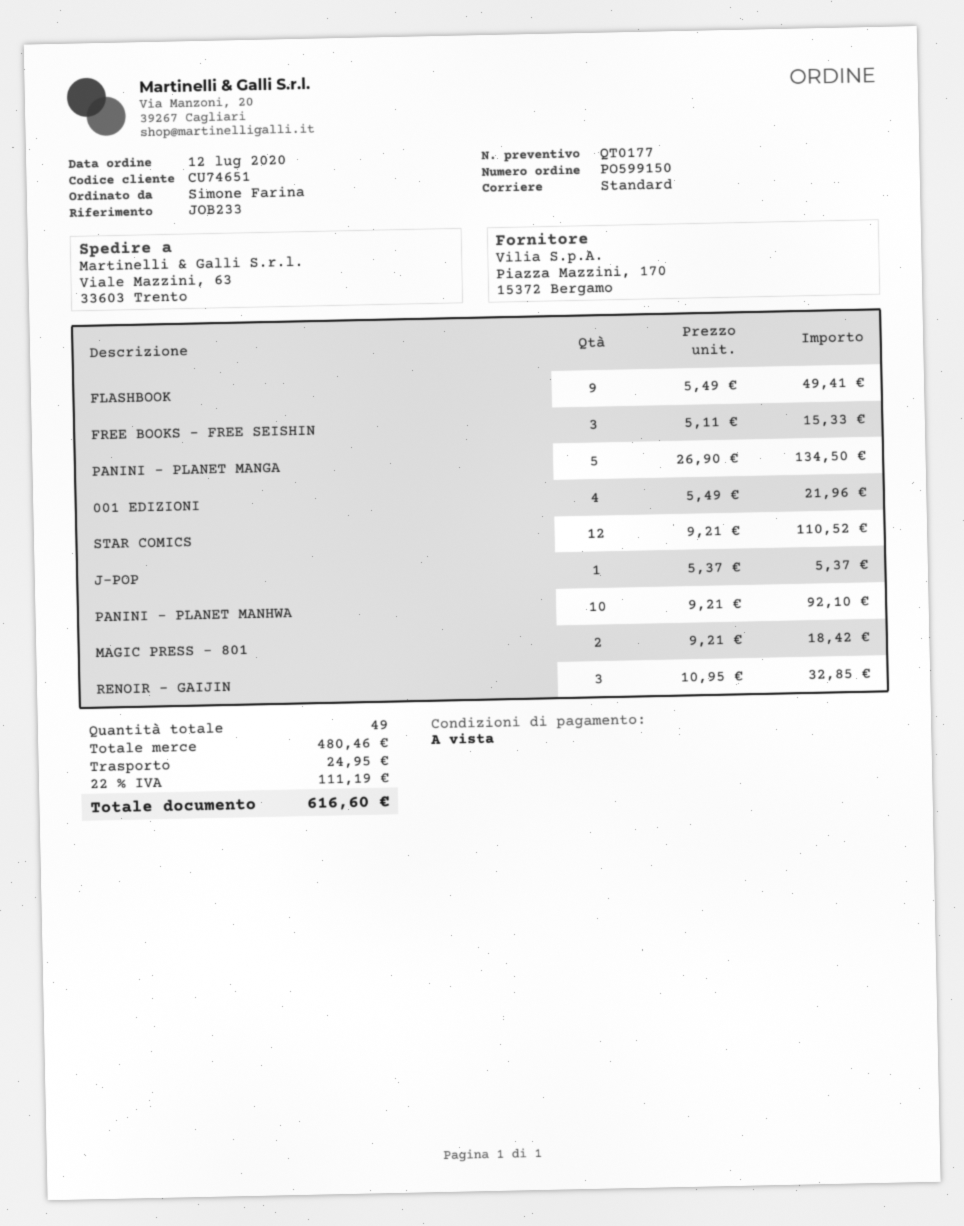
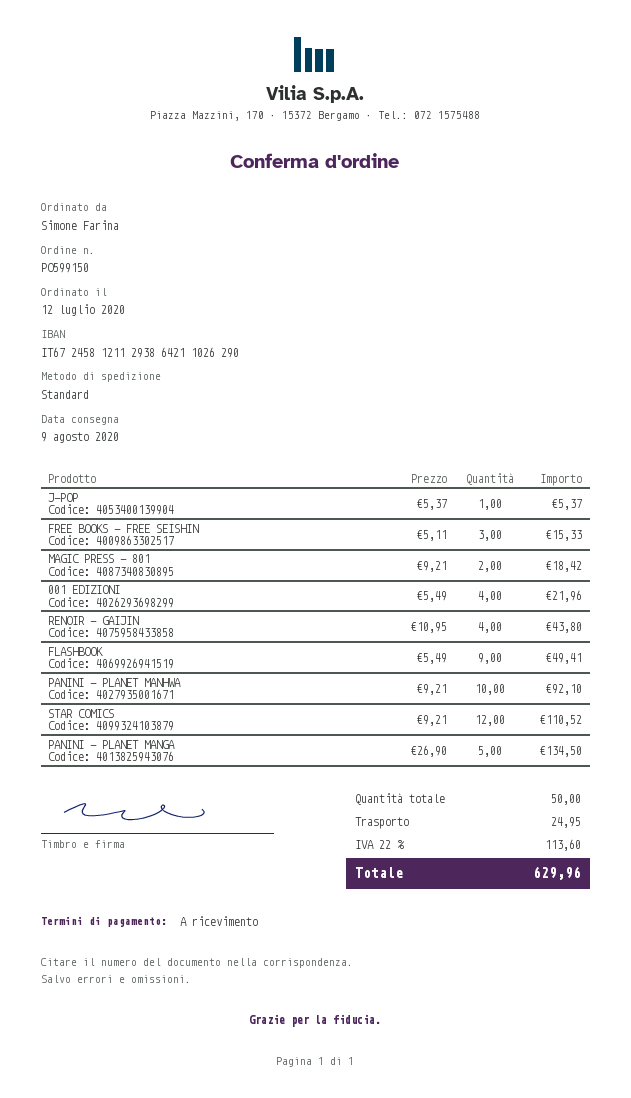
RENOIR - GAIJIN: 3 x 10.95 = 32.85 -> 4 x 10.95 = 43.80
total quantity: 49 -> 50
tax: 22% = 111.19 -> 22% = 113.60
total: 616.60 -> 629.96

